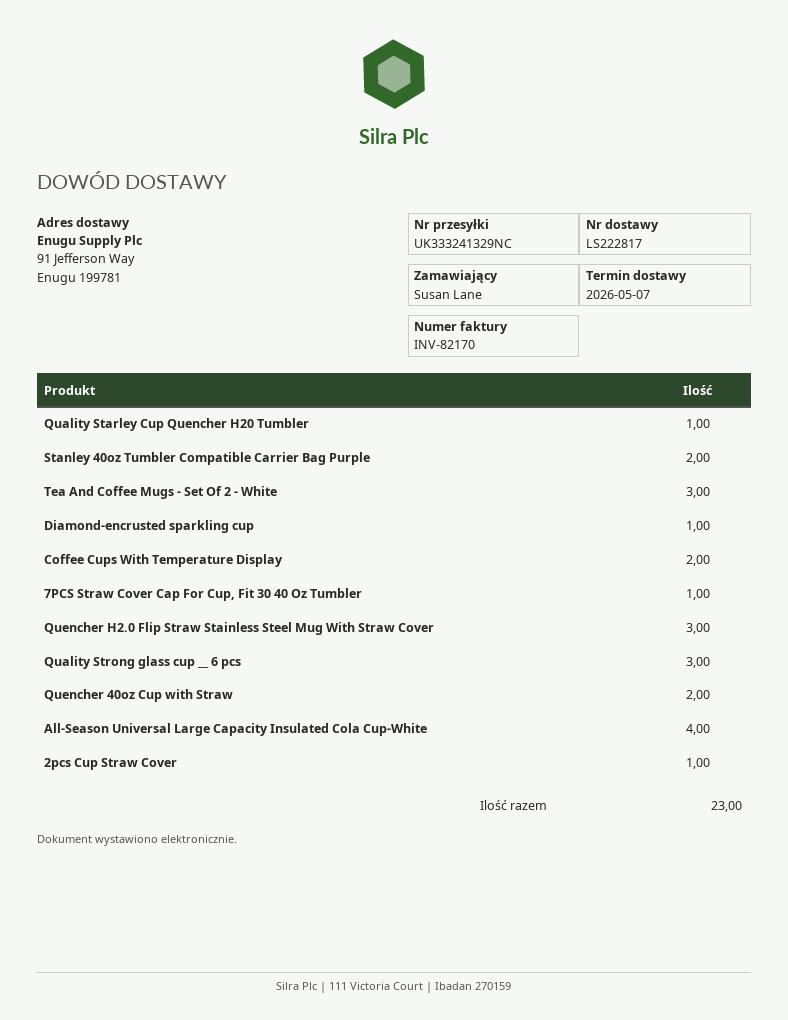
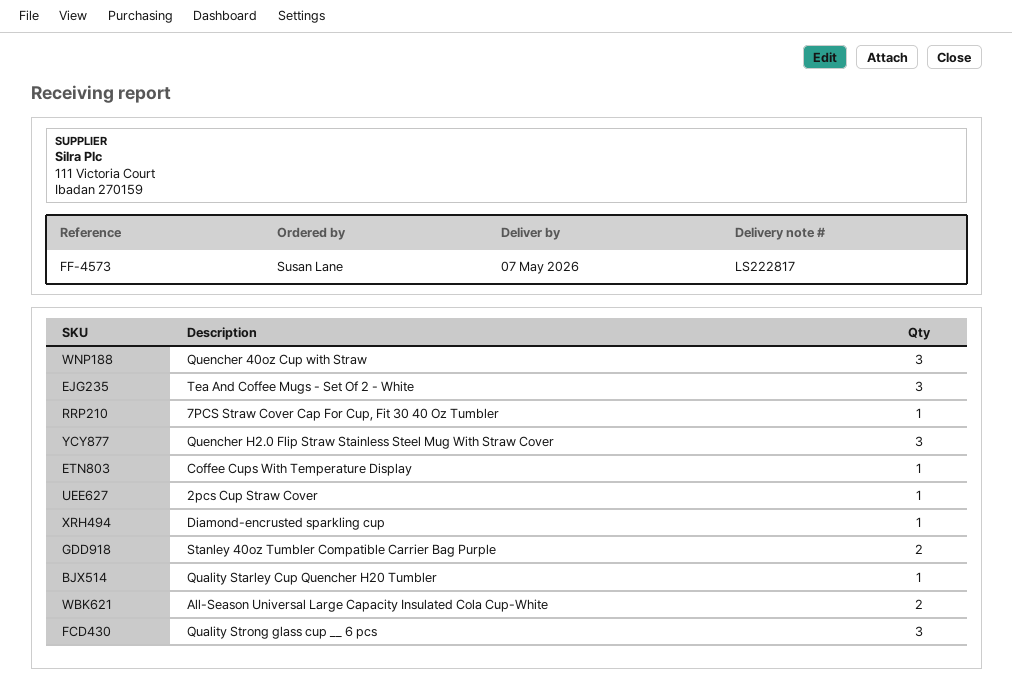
Coffee Cups With Temperature Display: 2 -> 1
Quencher 40oz Cup with Straw: 2 -> 3
All-Season Universal Large Capacity Insulated Cola Cup-White: 4 -> 2

